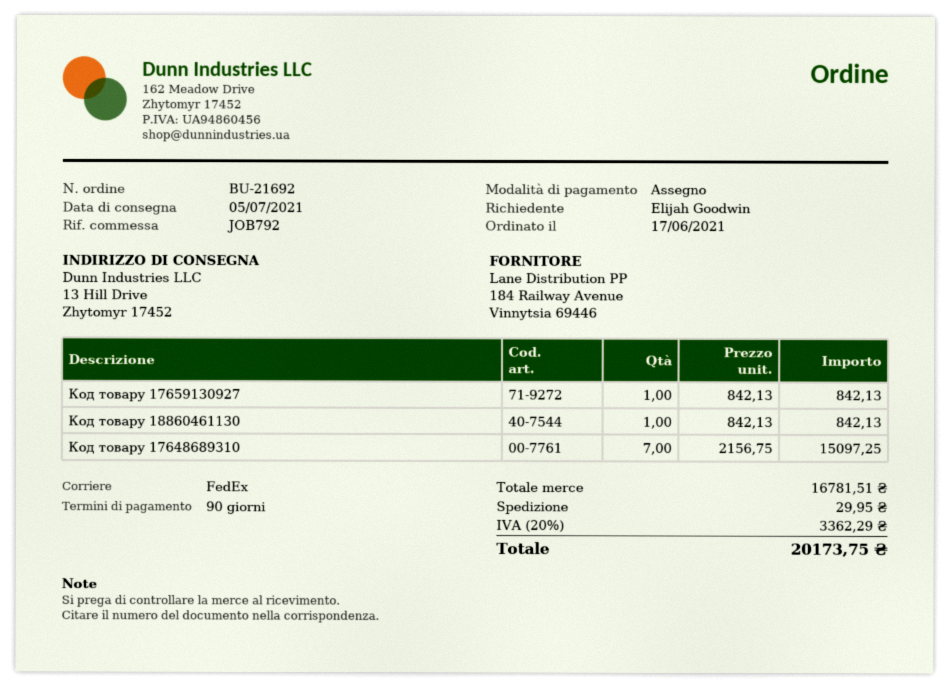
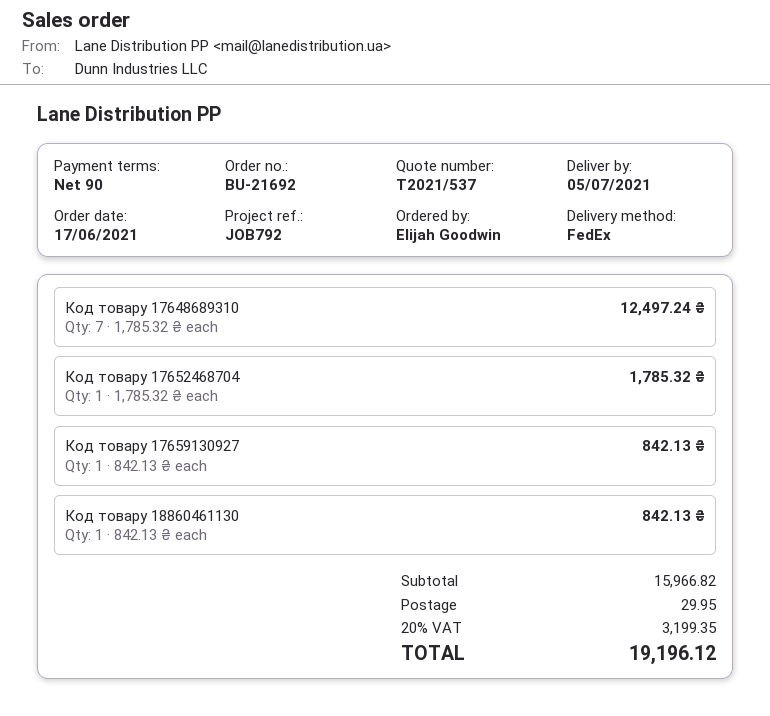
Код товару 17648689310: 7 x 2156.75 = 15097.25 -> 7 x 1785.32 = 12497.24
Код товару 17652468704: none -> 1 x 1785.32 = 1785.32
subtotal: 16781.51 -> 15966.82
tax: 20% = 3362.29 -> 20% = 3199.35
total: 20173.75 -> 19196.12

